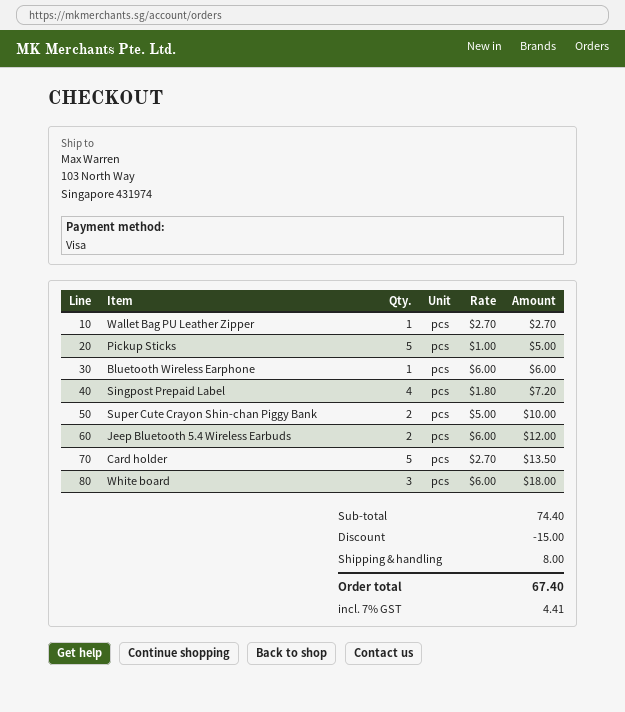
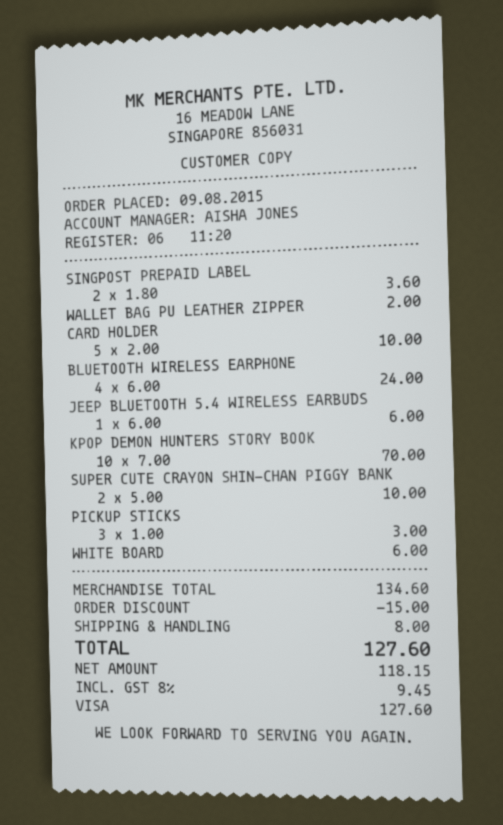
Wallet Bag PU Leather Zipper: 1 x 2.70 = 2.70 -> 1 x 2.00 = 2.00
Pickup Sticks: 5 x 1.00 = 5.00 -> 3 x 1.00 = 3.00
Bluetooth Wireless Earphone: 1 x 6.00 = 6.00 -> 4 x 6.00 = 24.00
Singpost Prepaid Label: 4 x 1.80 = 7.20 -> 2 x 1.80 = 3.60
Jeep Bluetooth 5.4 Wireless Earbuds: 2 x 6.00 = 12.00 -> 1 x 6.00 = 6.00
Card holder: 5 x 2.70 = 13.50 -> 5 x 2.00 = 10.00
White board: 3 x 6.00 = 18.00 -> 1 x 6.00 = 6.00
KPOP DEMON HUNTERS STORY BOOK: none -> 10 x 7.00 = 70.00
subtotal: 74.40 -> 134.60
tax: 7% = 4.41 -> 8% = 9.45
total: 67.40 -> 127.60

